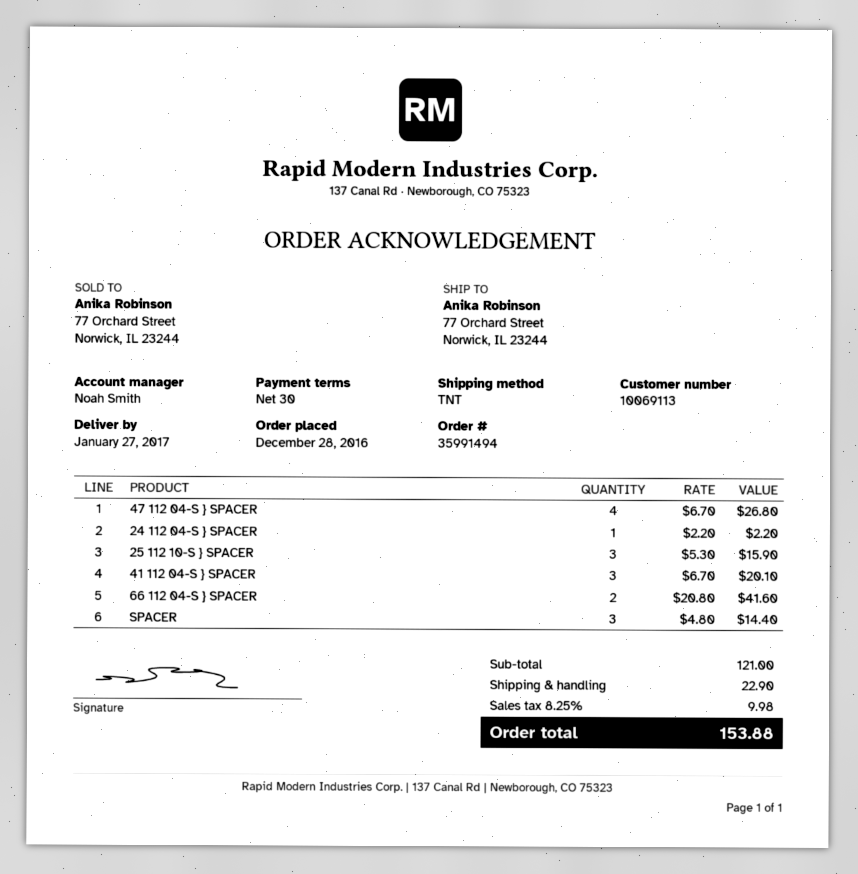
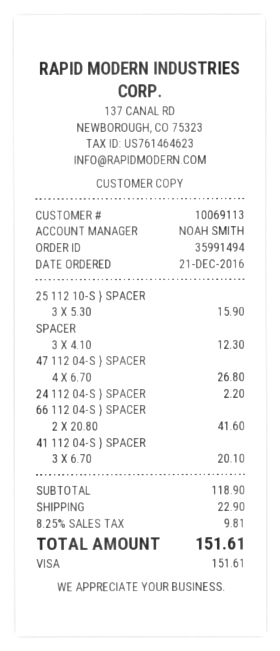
order date: 2016-12-28 -> 2016-12-21
SPACER: 3 x 4.80 = 14.40 -> 3 x 4.10 = 12.30
subtotal: 121.00 -> 118.90
tax: 8.25% = 9.98 -> 8.25% = 9.81
total: 153.88 -> 151.61

